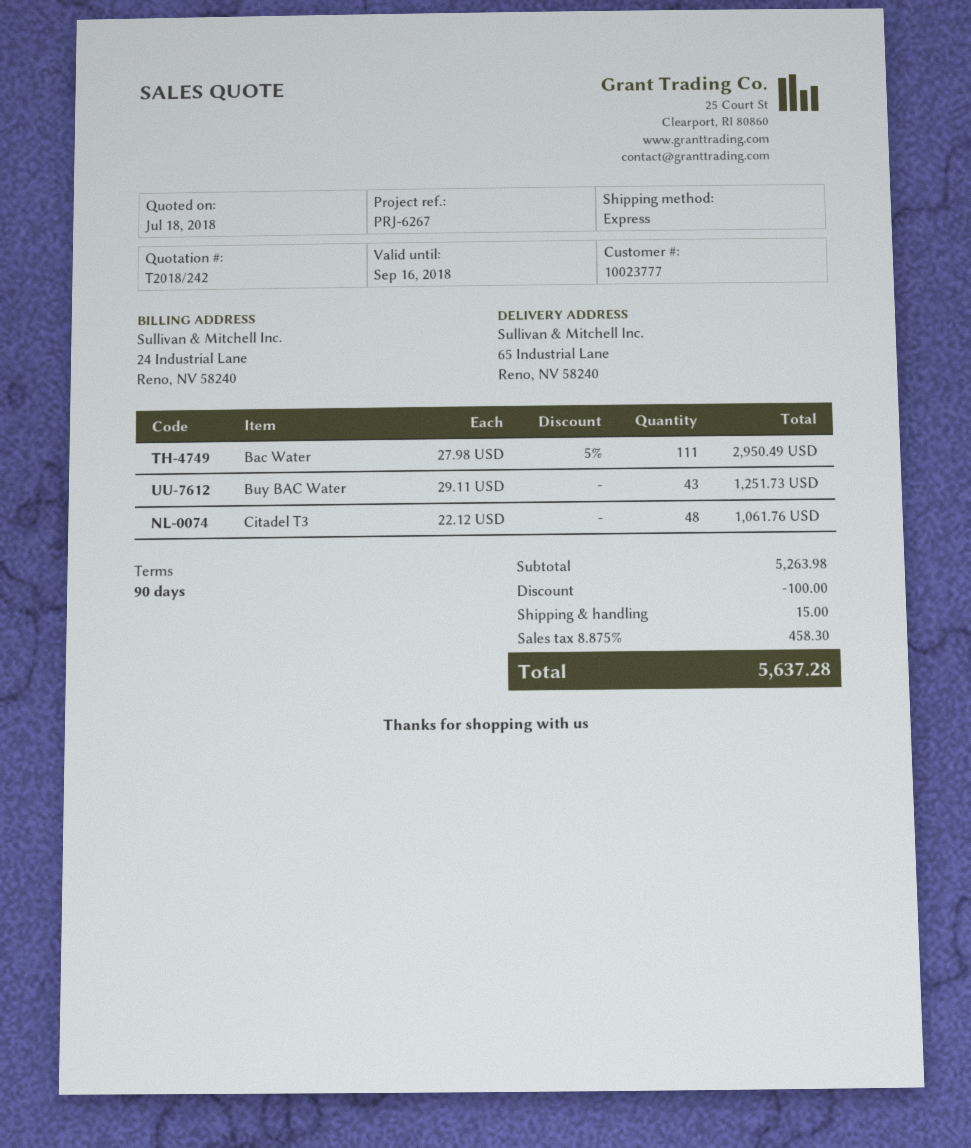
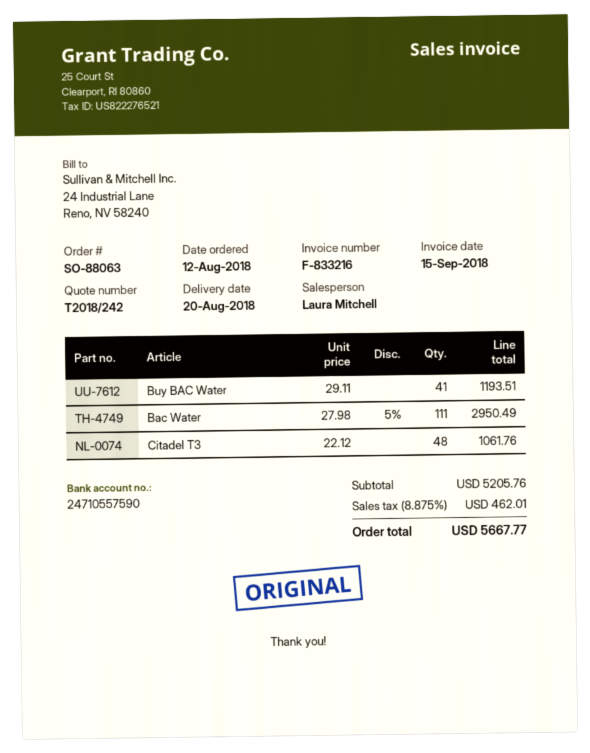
Buy BAC Water: 43 x 29.11 = 1251.73 -> 41 x 29.11 = 1193.51
subtotal: 5263.98 -> 5205.76
discount: 100.00 -> none
shipping: 15.00 -> none
tax: 8.875% = 458.30 -> 8.875% = 462.01
total: 5637.28 -> 5667.77

